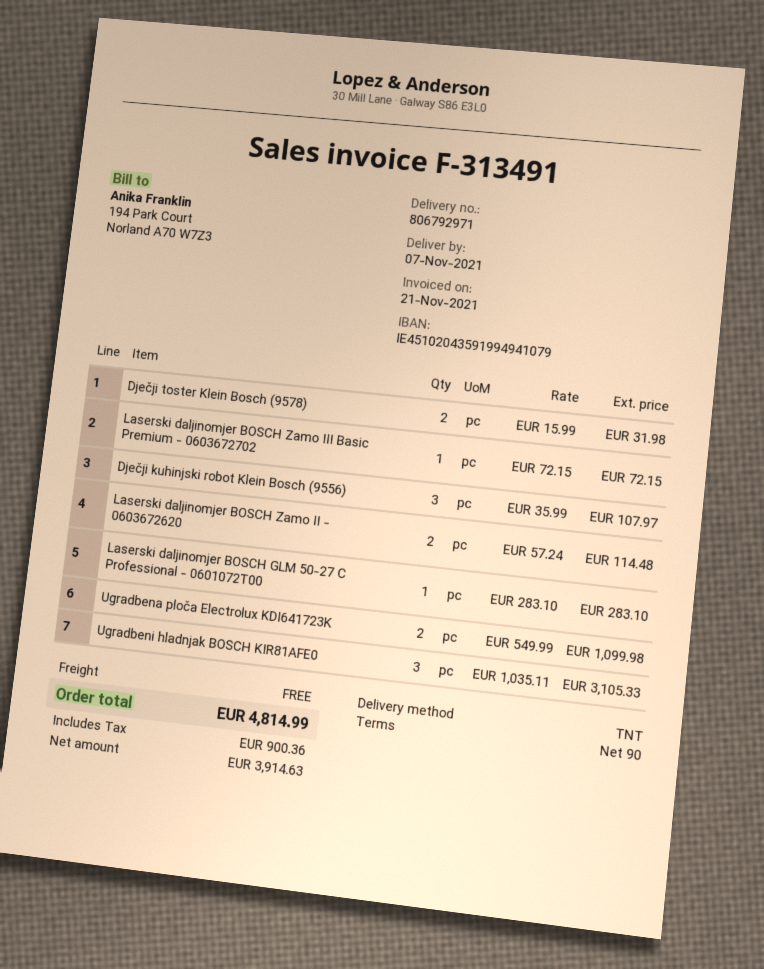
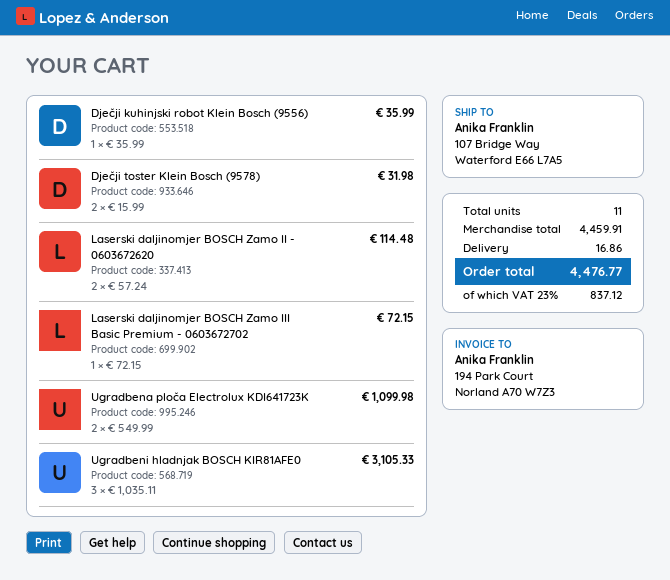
Dječji kuhinjski robot Klein Bosch (9556): 3 x 35.99 = 107.97 -> 1 x 35.99 = 35.99
Laserski daljinomjer BOSCH GLM 50-27 C Professional - 0601072T00: 1 x 283.10 = 283.10 -> none
shipping: 0.00 -> 16.86
tax: 900.36 -> 837.12
total: 4814.99 -> 4476.77

